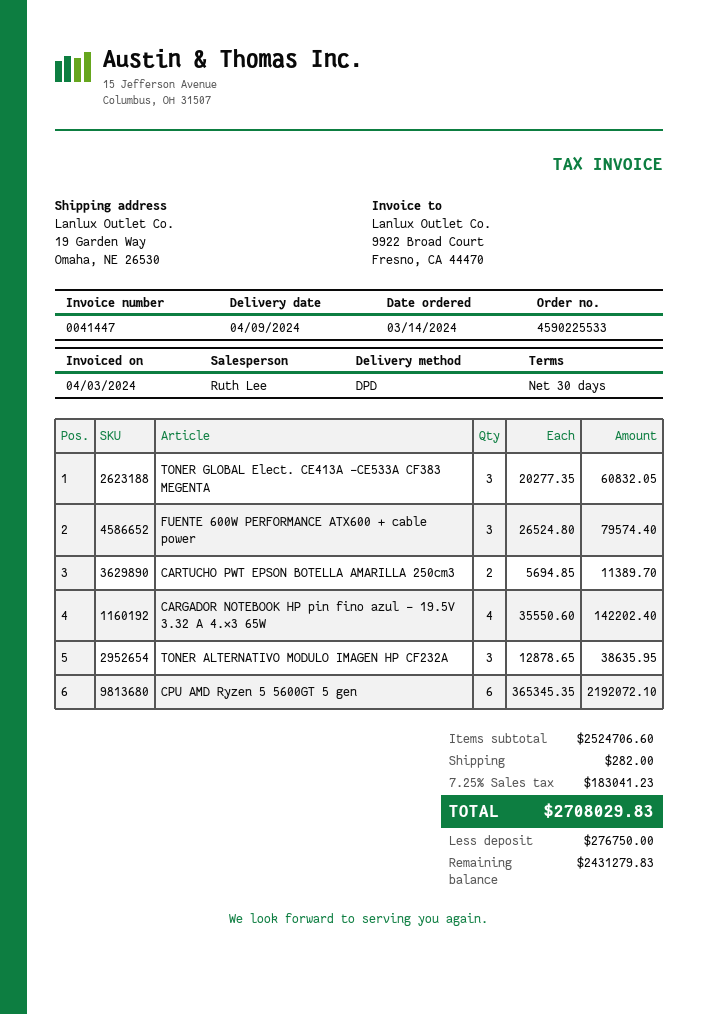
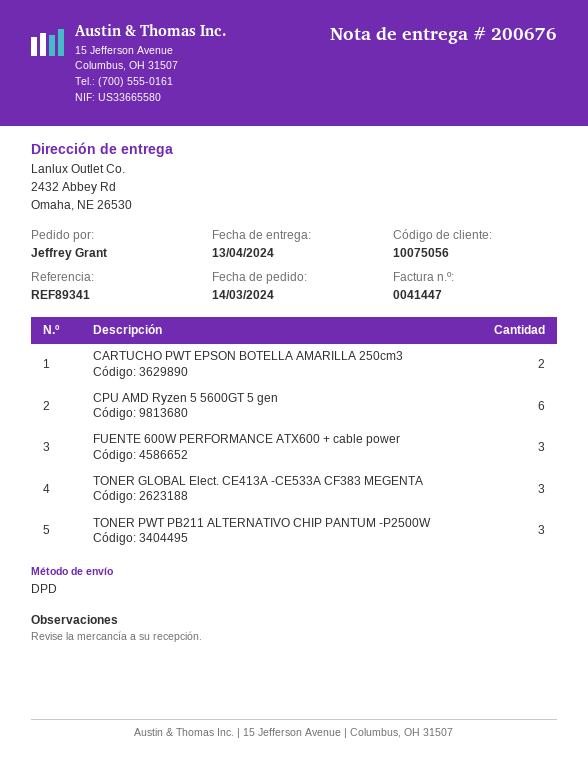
delivery date: 2024-04-09 -> 2024-04-13
ship to: 19 Garden Way, Omaha, NE 26530 -> 2432 Abbey Rd, Omaha, NE 26530
CARGADOR NOTEBOOK HP pin fino azul - 19.5V 3.32 A 4.×3 65W: 4 -> none
TONER ALTERNATIVO MODULO IMAGEN HP CF232A: 3 -> none
TONER PWT PB211 ALTERNATIVO CHIP PANTUM -P2500W: none -> 3

